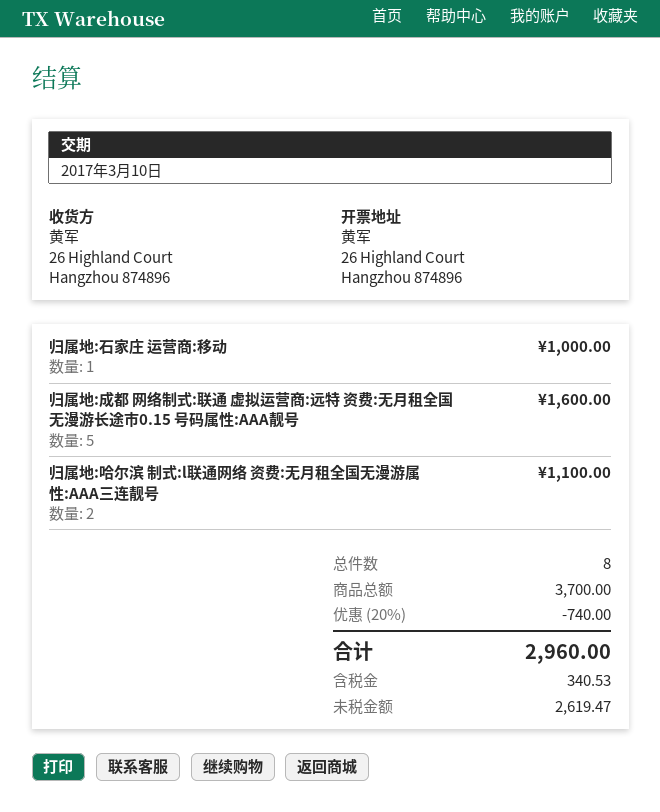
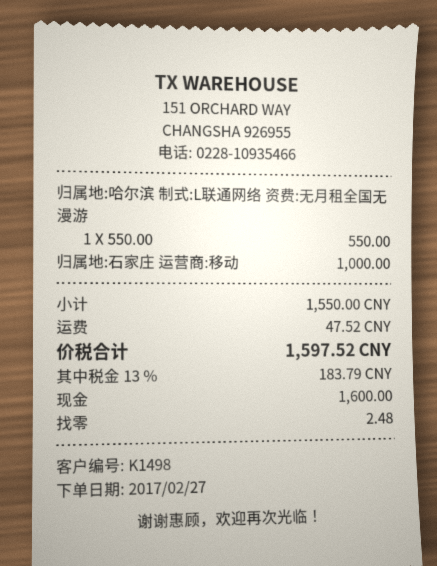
归属地:成都 网络制式:联通 虚拟运营商:远特 资费:无月租全国无漫游长途市0.15 号码属性:AAA靓号: 5 for 1600.00 -> none
归属地:哈尔滨 制式:l联通网络 资费:无月租全国无漫游属性:AAA三连靓号: 2 for 1100.00 -> 1 for 550.00
subtotal: 3700.00 -> 1550.00
discount: 20% = 740.00 -> none
shipping: none -> 47.52
tax: 340.53 -> 183.79
total: 2960.00 -> 1597.52

